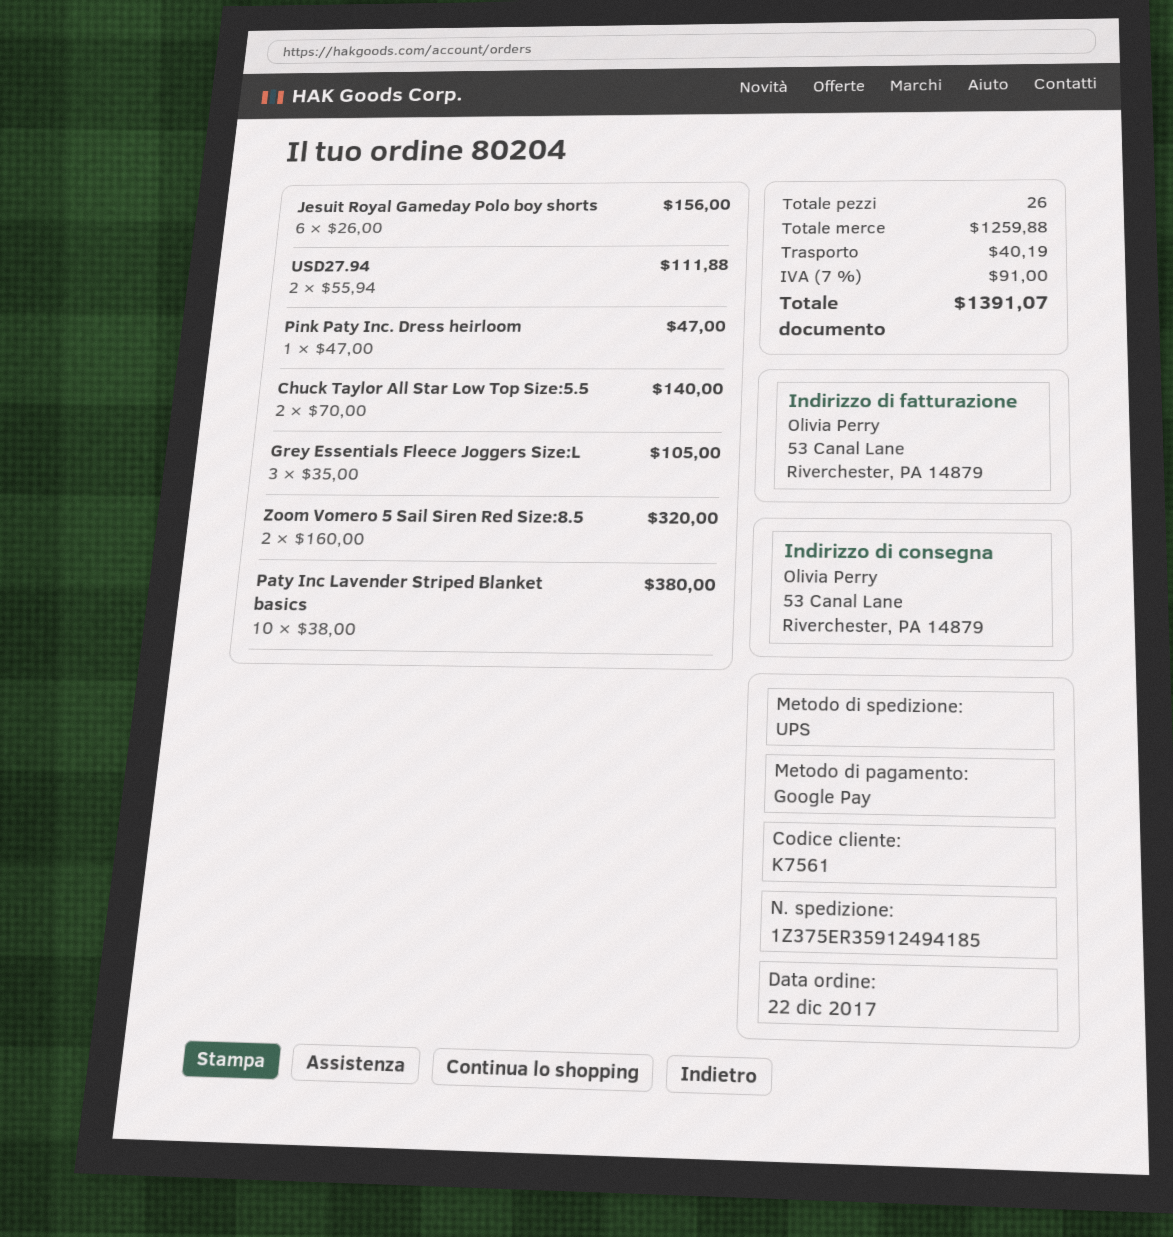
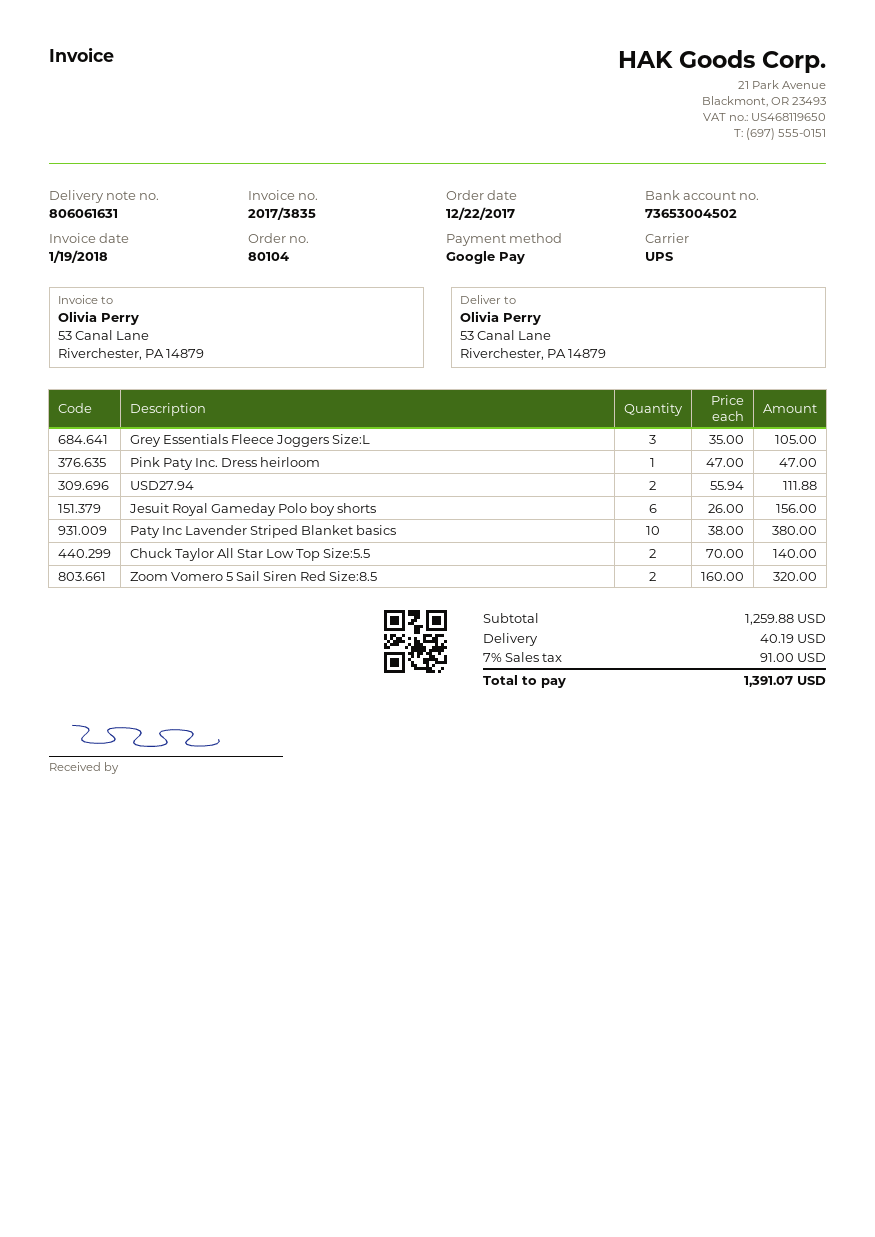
order number: 80204 -> 80104

